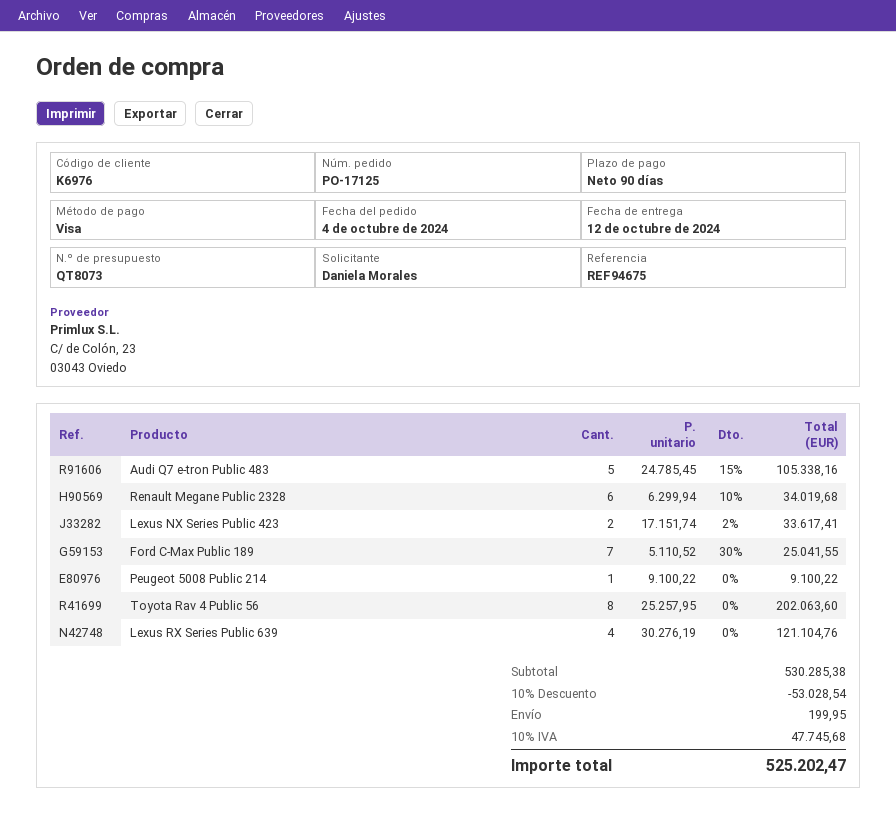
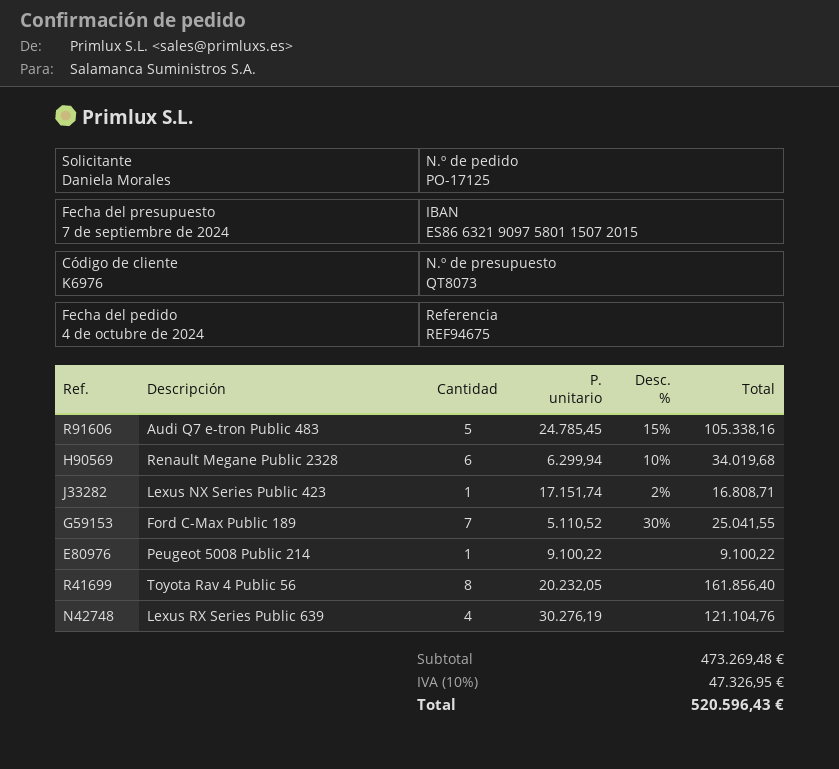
Lexus NX Series Public 423: 2 x 17151.74 - 2% = 33617.41 -> 1 x 17151.74 - 2% = 16808.71
Toyota Rav 4 Public 56: 8 x 25257.95 = 202063.60 -> 8 x 20232.05 = 161856.40
subtotal: 530285.38 -> 473269.48
discount: 10% = 53028.54 -> none
shipping: 199.95 -> none
tax: 10% = 47745.68 -> 10% = 47326.95
total: 525202.47 -> 520596.43

